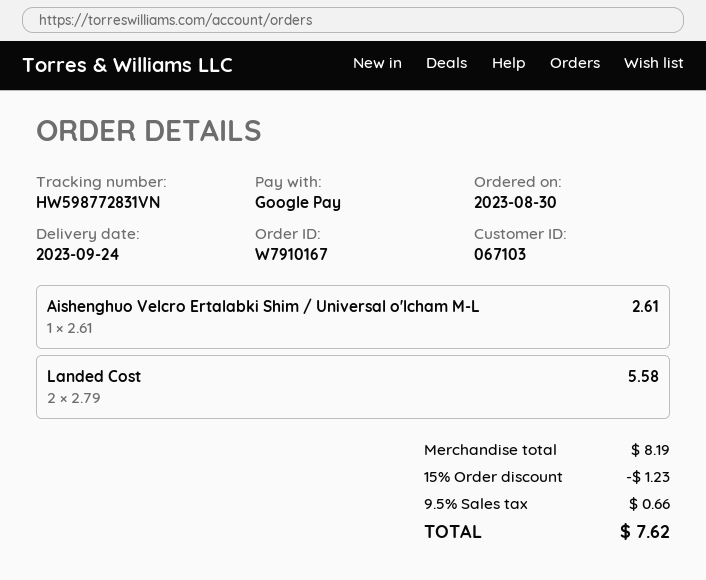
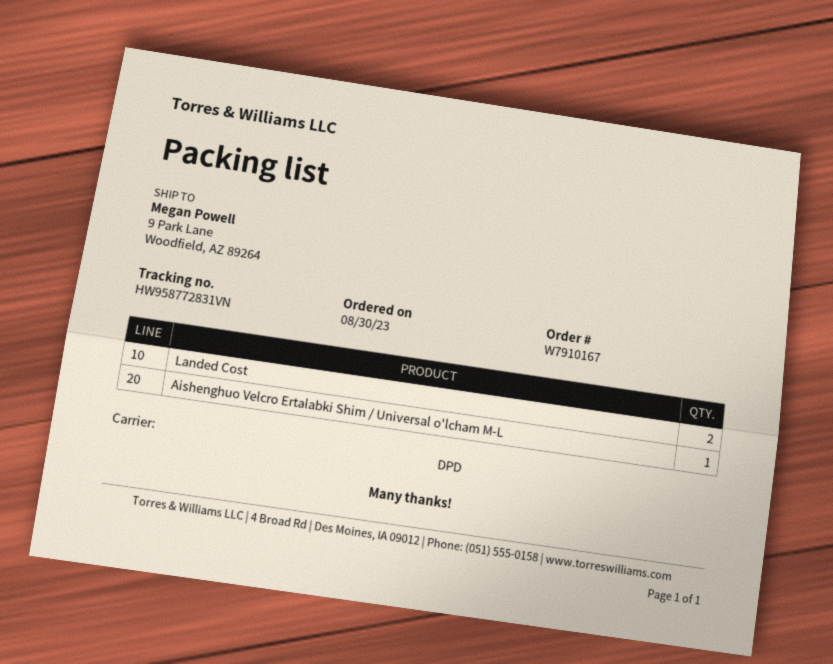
tracking number: HW598772831VN -> HW958772831VN

